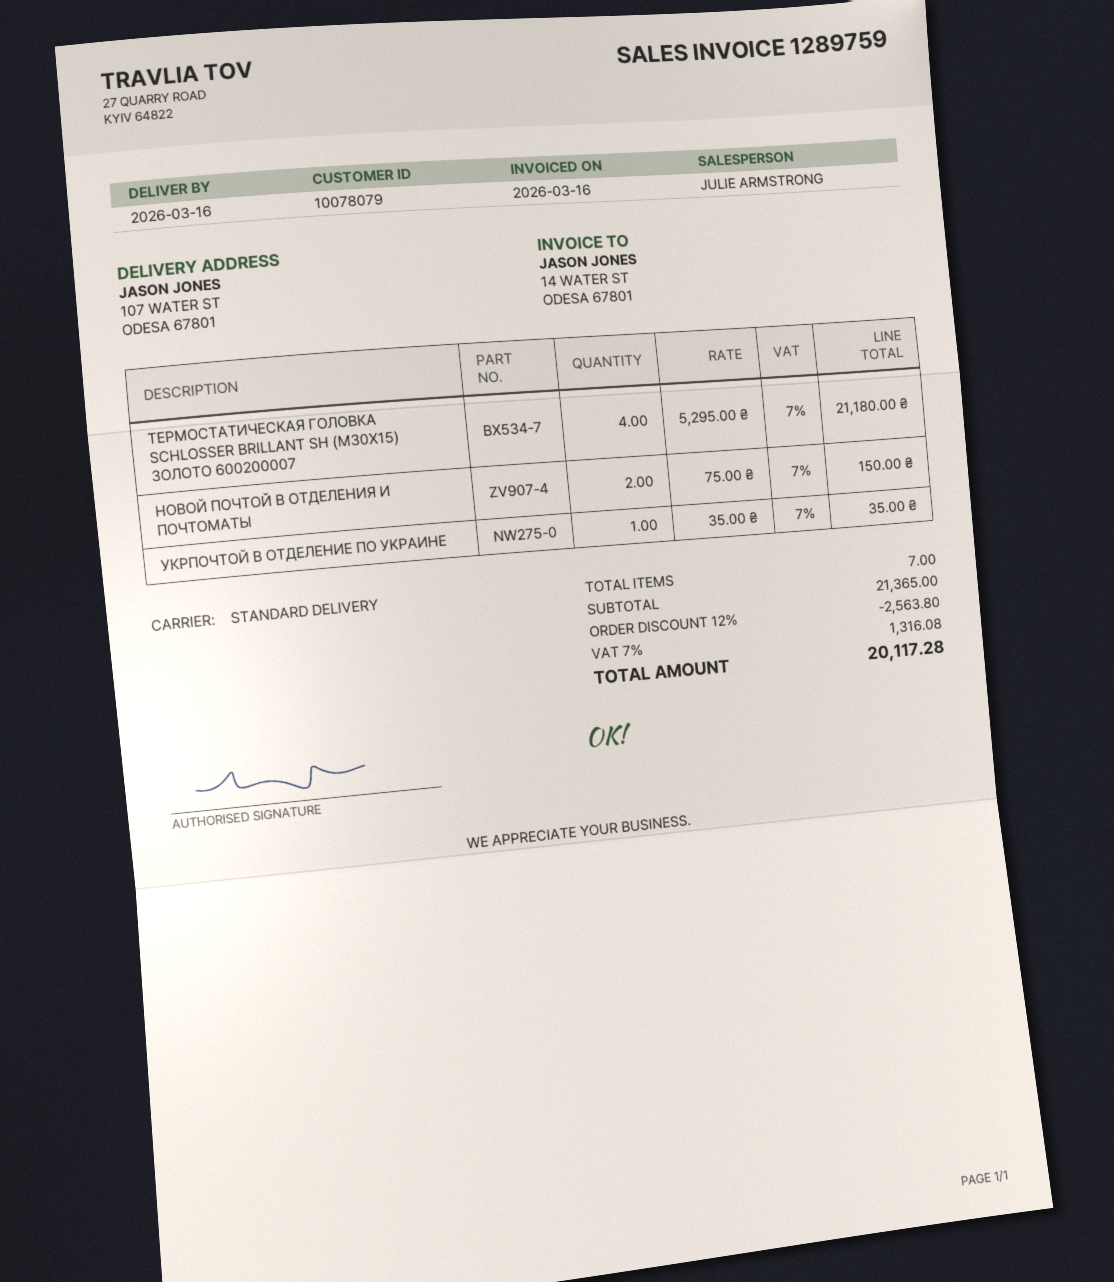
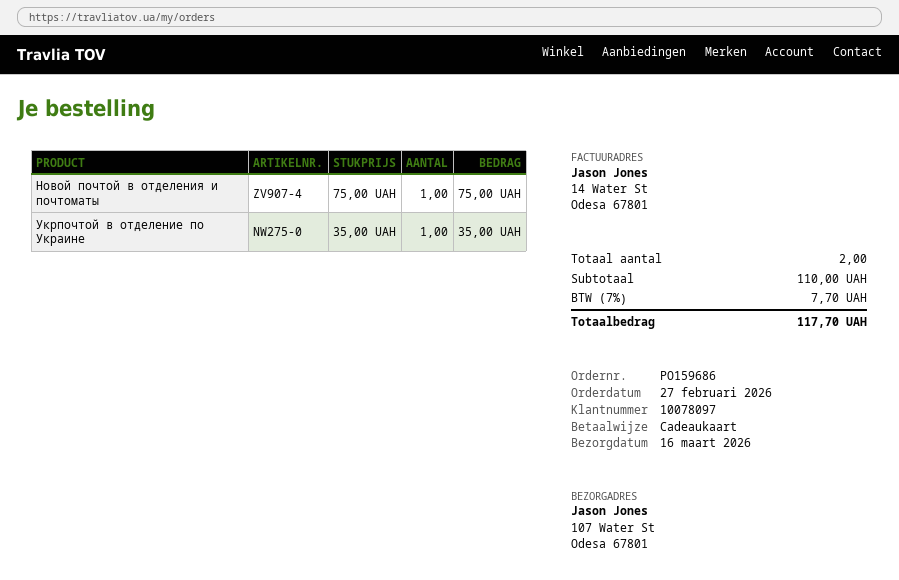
customer number: 10078079 -> 10078097
ТЕРМОСТАТИЧЕСКАЯ ГОЛОВКА SCHLOSSER BRILLANT SH (М30Х15) ЗОЛОТО 600200007: 4 x 5295.00 = 21180.00 -> none
НОВОЙ ПОЧТОЙ В ОТДЕЛЕНИЯ И ПОЧТОМАТЫ: 2 x 75.00 = 150.00 -> 1 x 75.00 = 75.00
total quantity: 7 -> 2
subtotal: 21365.00 -> 110.00
discount: 12% = 2563.80 -> none
tax: 7% = 1316.08 -> 7% = 7.70
total: 20117.28 -> 117.70

